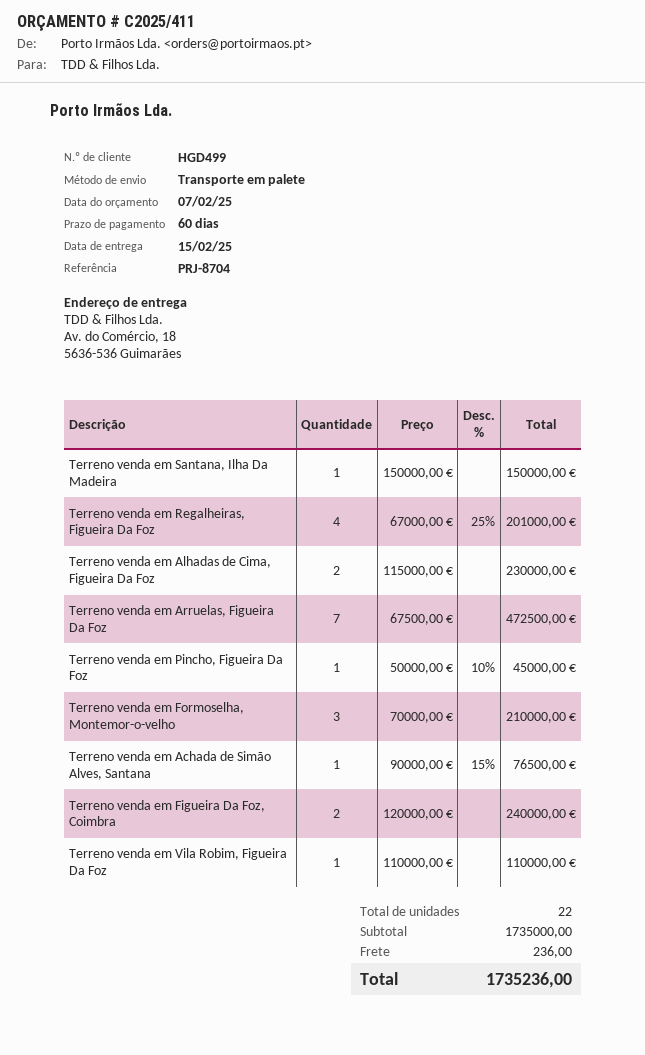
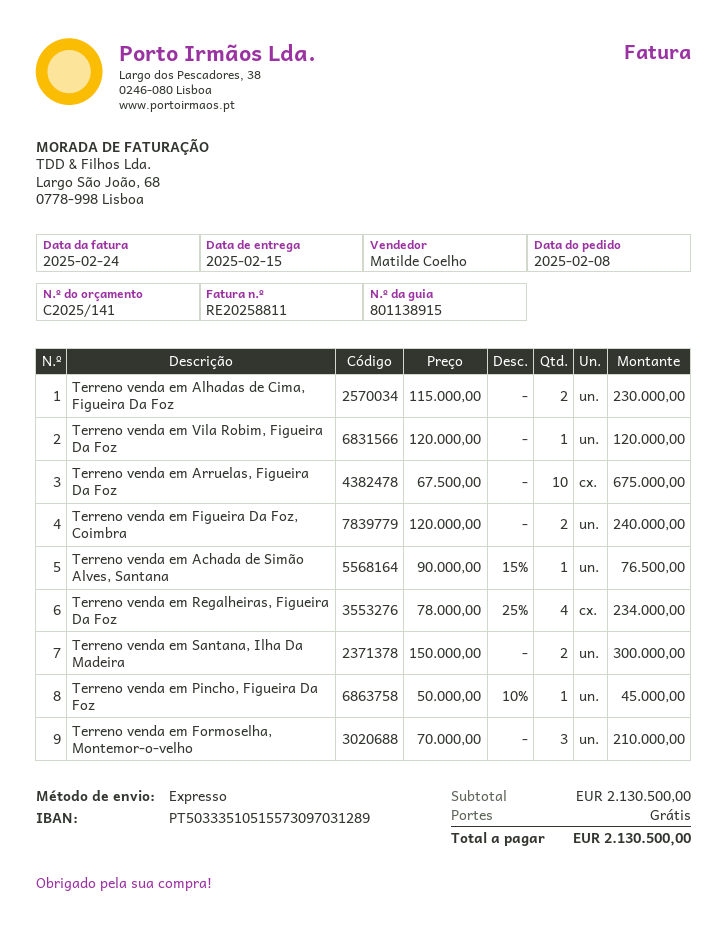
quote number: C2025/411 -> C2025/141
shipping method: pallet freight -> express
Terreno venda em Santana, Ilha Da Madeira: 1 x 150000.00 = 150000.00 -> 2 x 150000.00 = 300000.00
Terreno venda em Regalheiras, Figueira Da Foz: 4 x 67000.00 - 25% = 201000.00 -> 4 x 78000.00 - 25% = 234000.00
Terreno venda em Arruelas, Figueira Da Foz: 7 x 67500.00 = 472500.00 -> 10 x 67500.00 = 675000.00
Terreno venda em Vila Robim, Figueira Da Foz: 1 x 110000.00 = 110000.00 -> 1 x 120000.00 = 120000.00
subtotal: 1735000.00 -> 2130500.00
shipping: 236.00 -> 0.00
total: 1735236.00 -> 2130500.00

